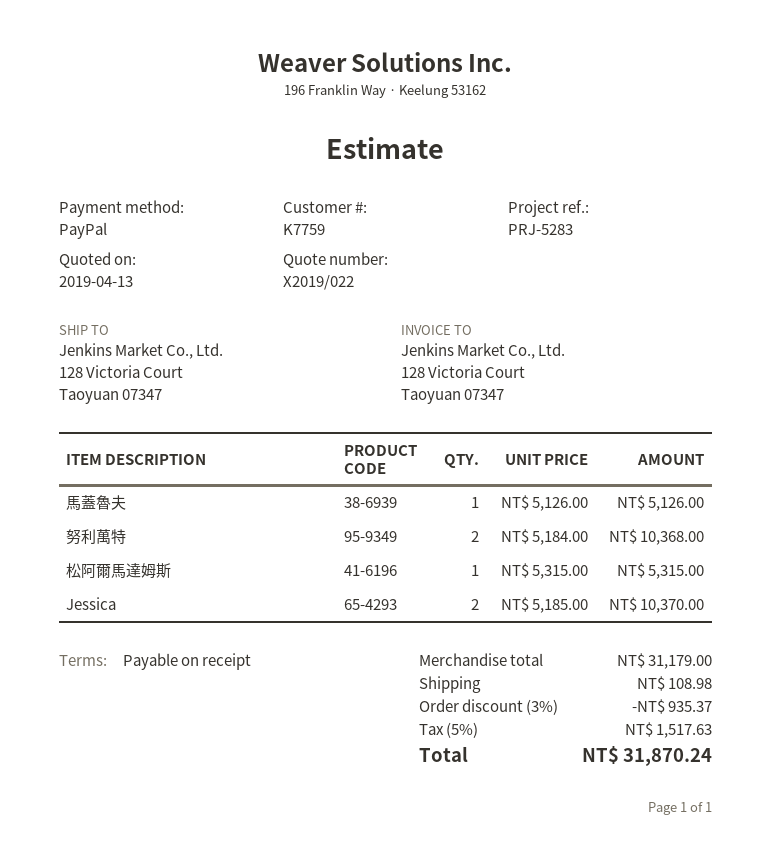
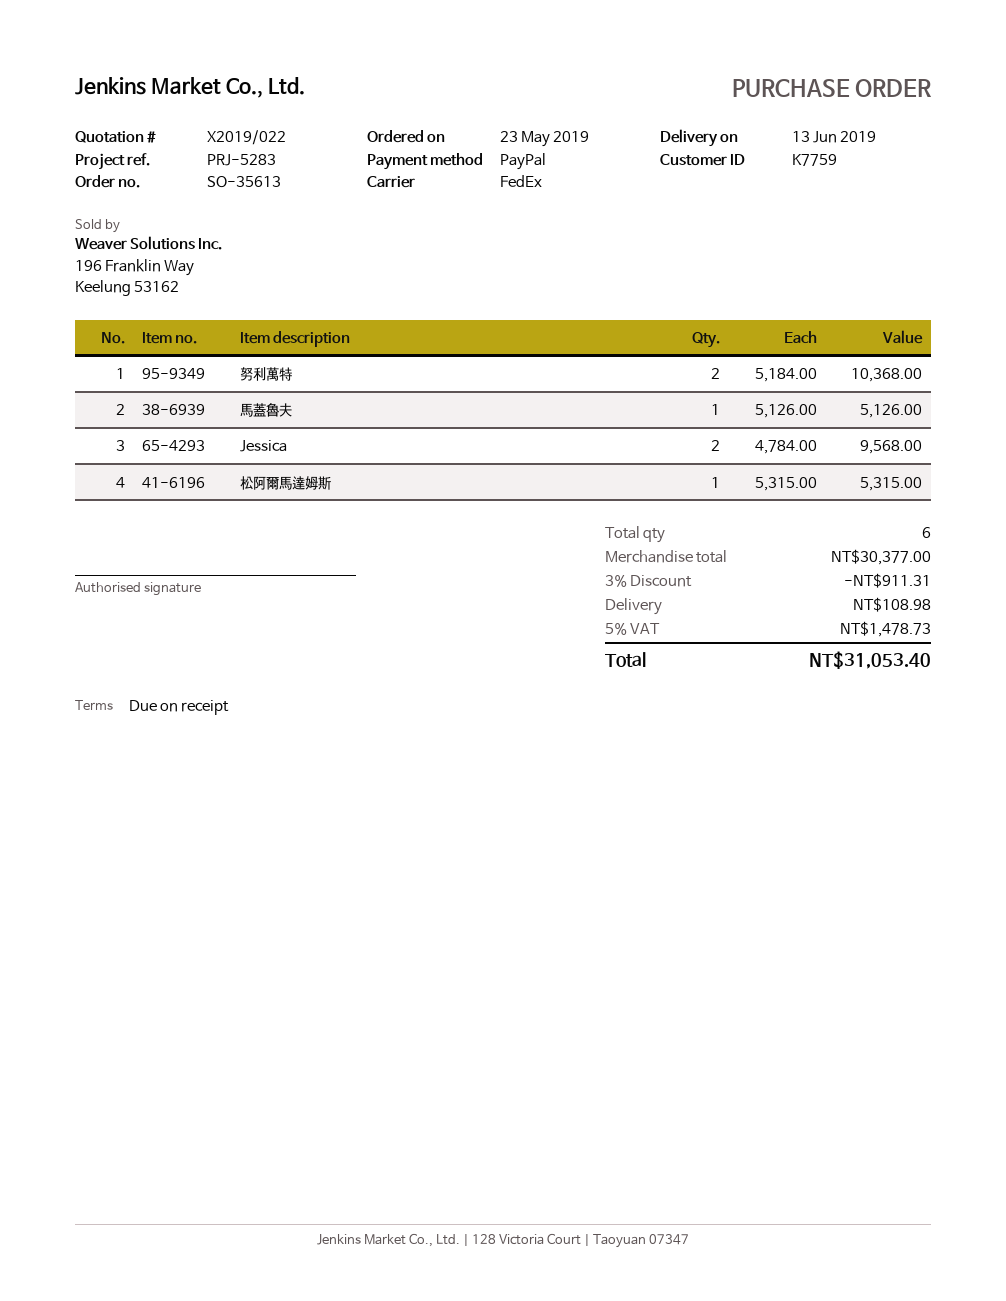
Jessica: 2 x 5185.00 = 10370.00 -> 2 x 4784.00 = 9568.00
subtotal: 31179.00 -> 30377.00
discount: 3% = 935.37 -> 3% = 911.31
tax: 5% = 1517.63 -> 5% = 1478.73
total: 31870.24 -> 31053.40

